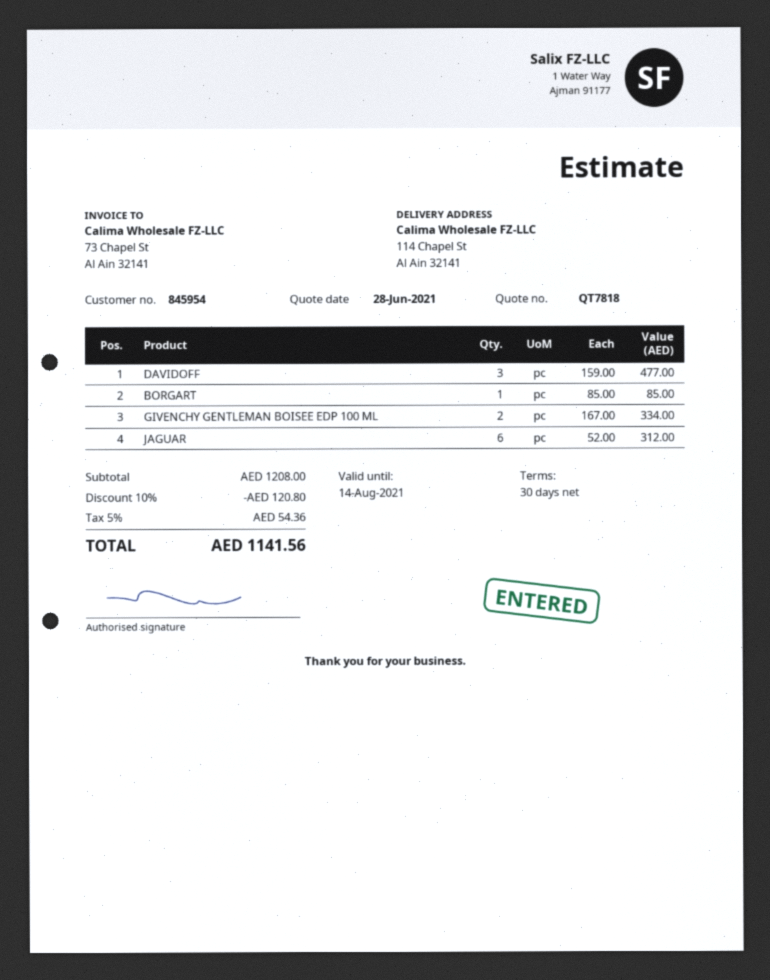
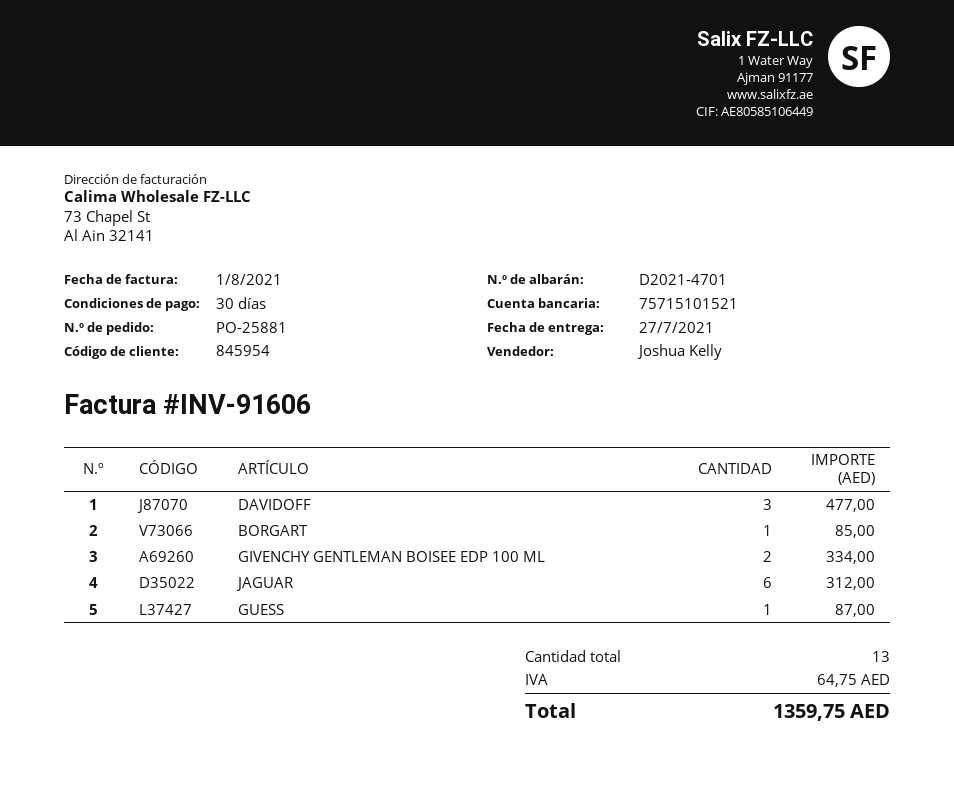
GUESS: none -> 1 for 87.00
discount: 10% = 120.80 -> none
tax: 54.36 -> 64.75
total: 1141.56 -> 1359.75

